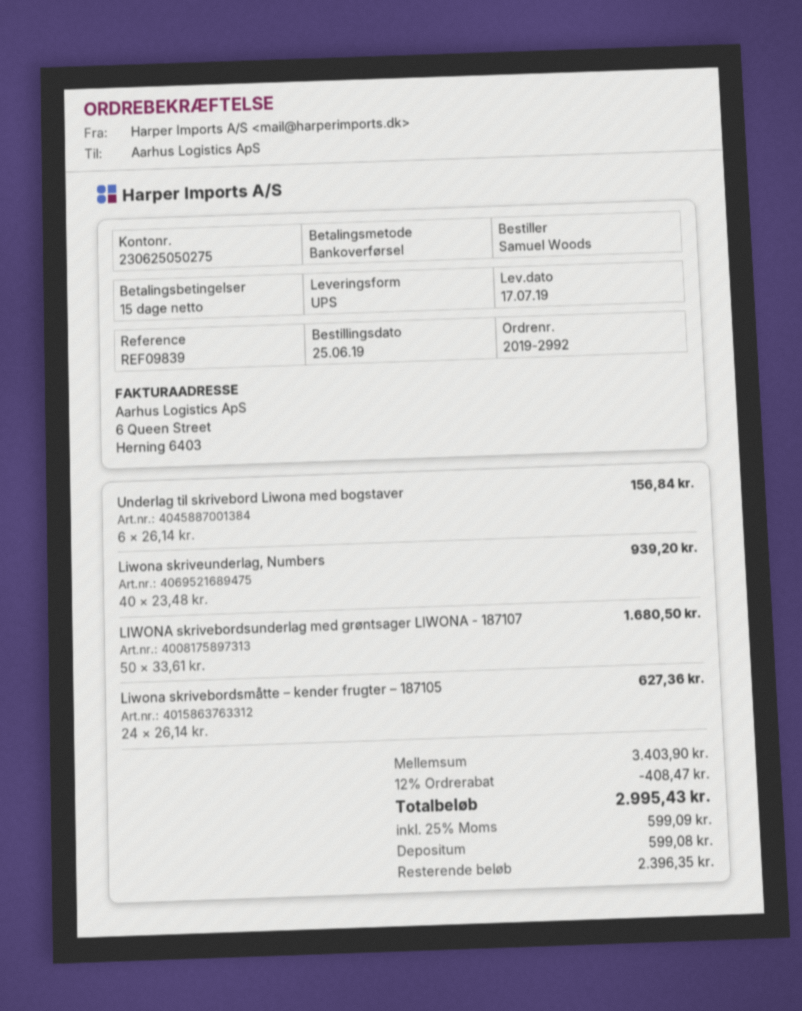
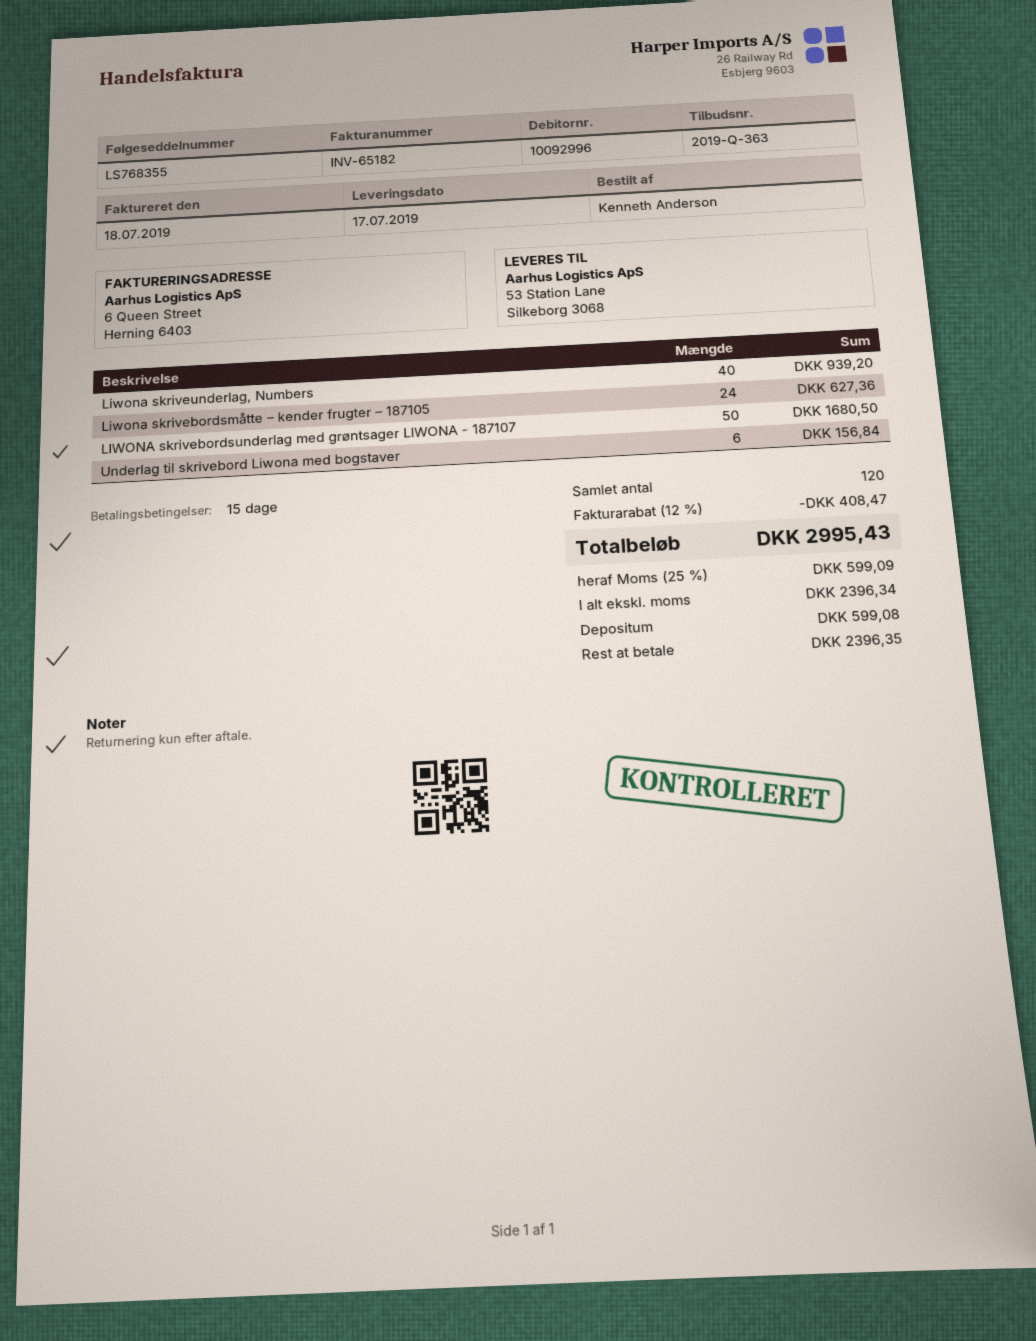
ordered by: Samuel Woods -> Kenneth Anderson

